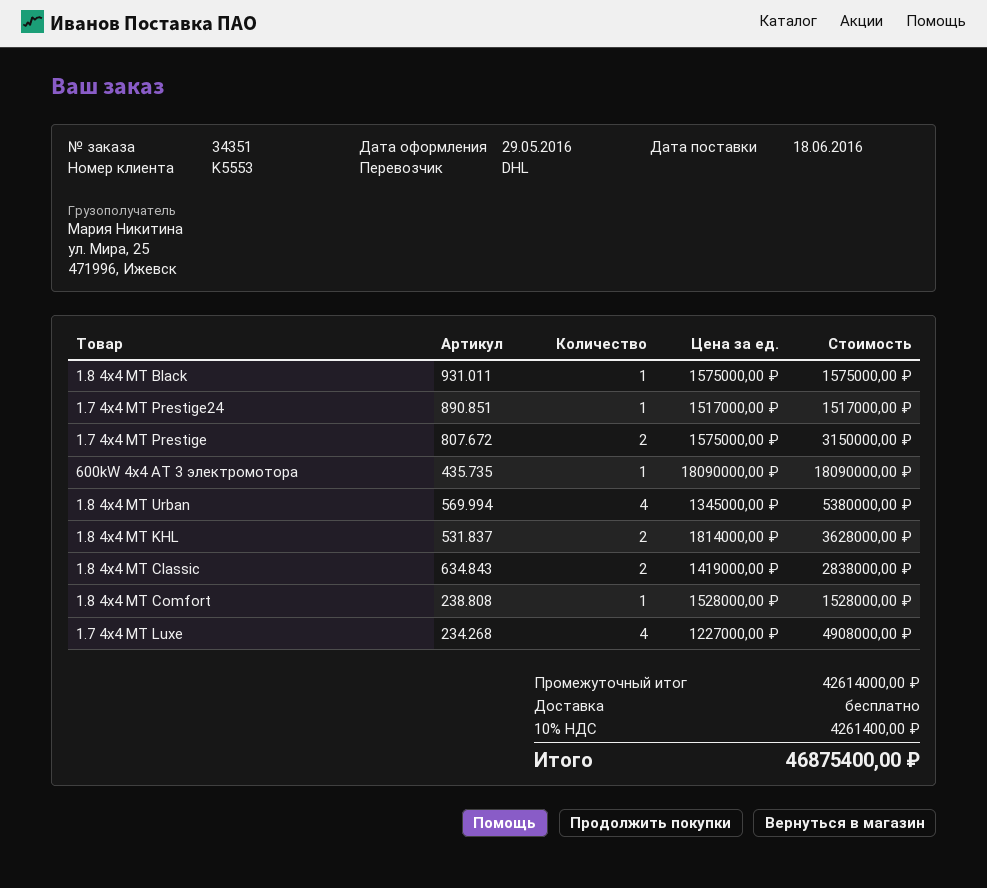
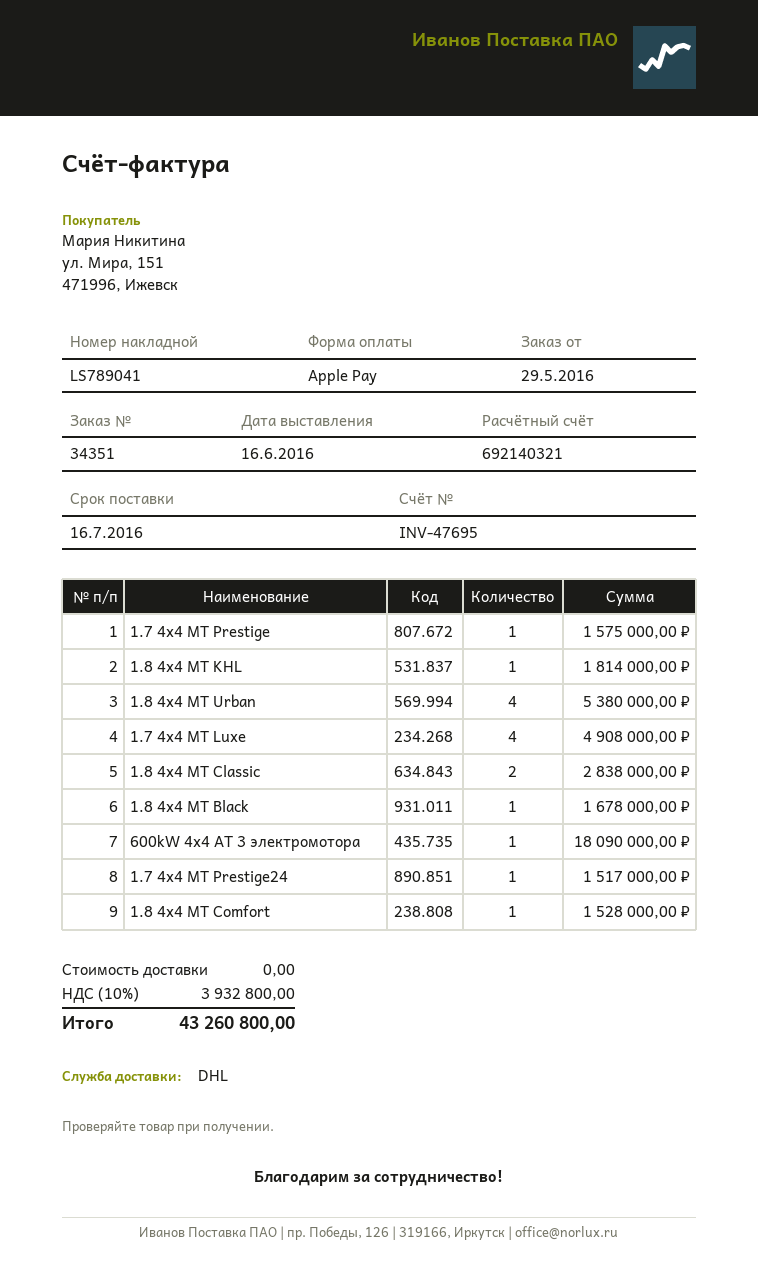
delivery date: 2016-06-18 -> 2016-07-16
1.8 4x4 MT Black: 1 for 1575000.00 -> 1 for 1678000.00
1.7 4x4 MT Prestige: 2 for 3150000.00 -> 1 for 1575000.00
1.8 4x4 MT KHL: 2 for 3628000.00 -> 1 for 1814000.00
tax: 10% = 4261400.00 -> 10% = 3932800.00
total: 46875400.00 -> 43260800.00

